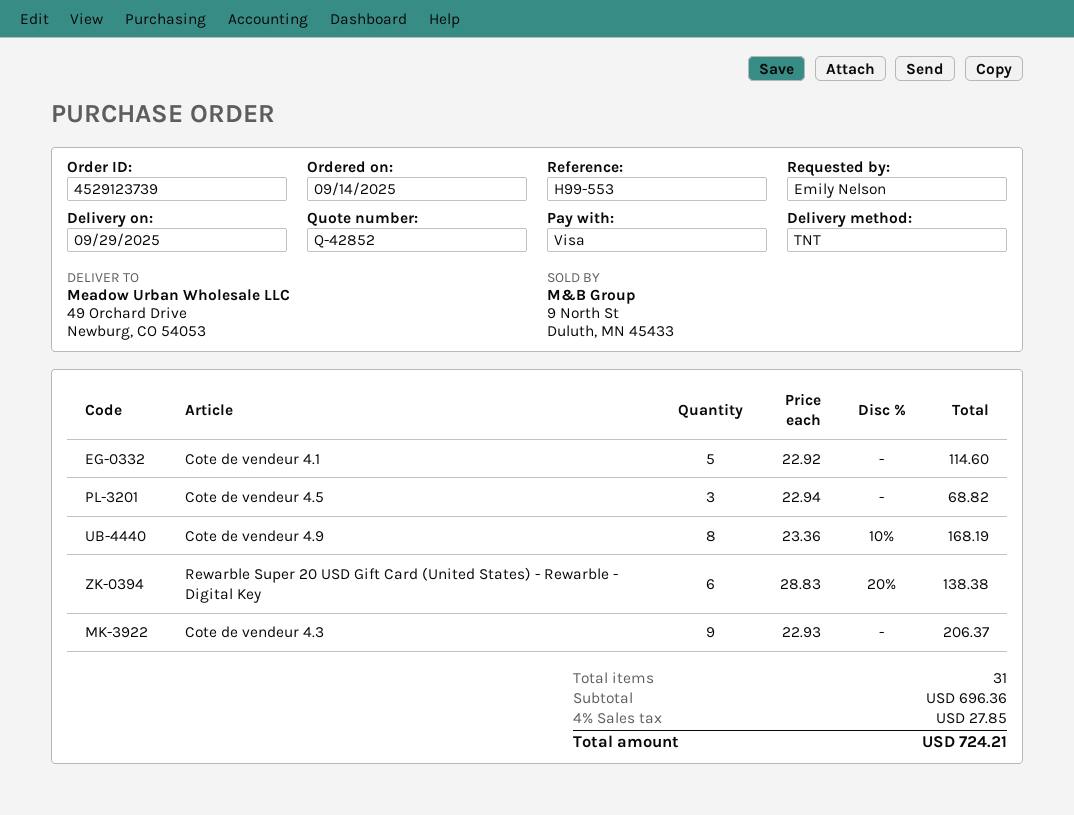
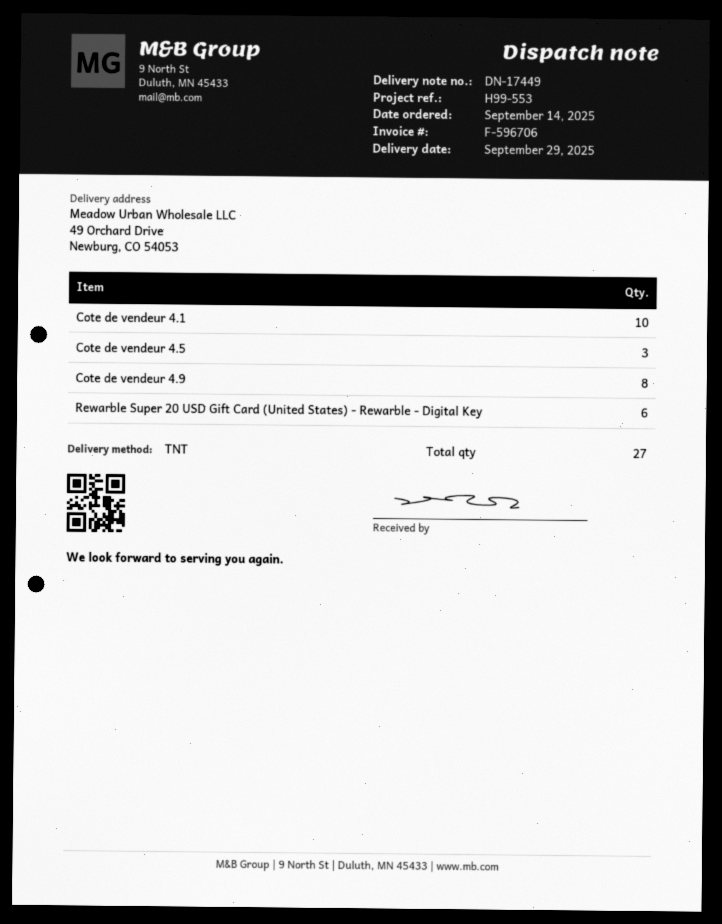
Cote de vendeur 4.1: 5 -> 10
Cote de vendeur 4.3: 9 -> none
total quantity: 31 -> 27

